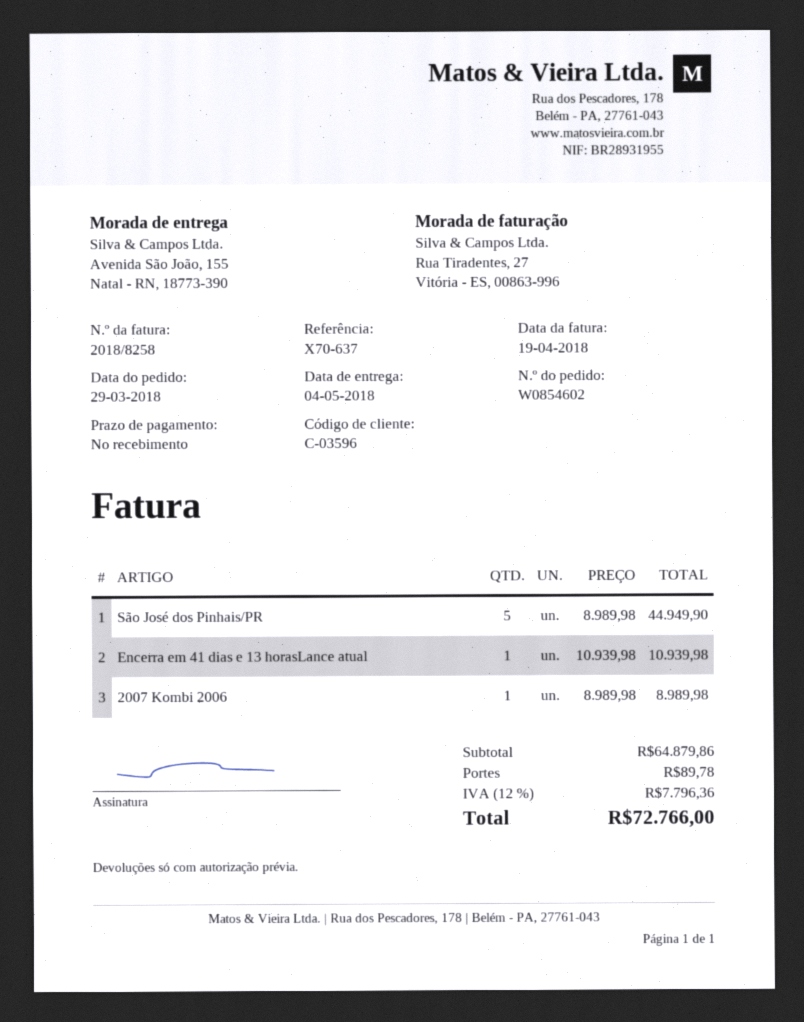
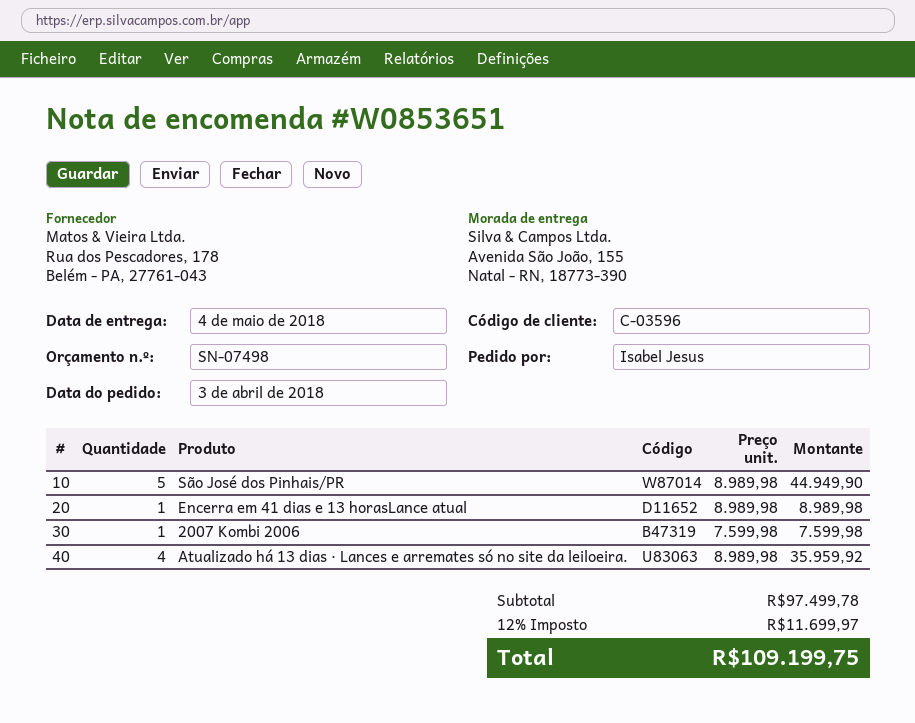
order number: W0854602 -> W0853651
order date: 2018-03-29 -> 2018-04-03
Encerra em 41 dias e 13 horasLance atual: 1 x 10939.98 = 10939.98 -> 1 x 8989.98 = 8989.98
2007 Kombi 2006: 1 x 8989.98 = 8989.98 -> 1 x 7599.98 = 7599.98
Atualizado há 13 dias · Lances e arremates só no site da leiloeira.: none -> 4 x 8989.98 = 35959.92
subtotal: 64879.86 -> 97499.78
shipping: 89.78 -> none
tax: 12% = 7796.36 -> 12% = 11699.97
total: 72766.00 -> 109199.75

